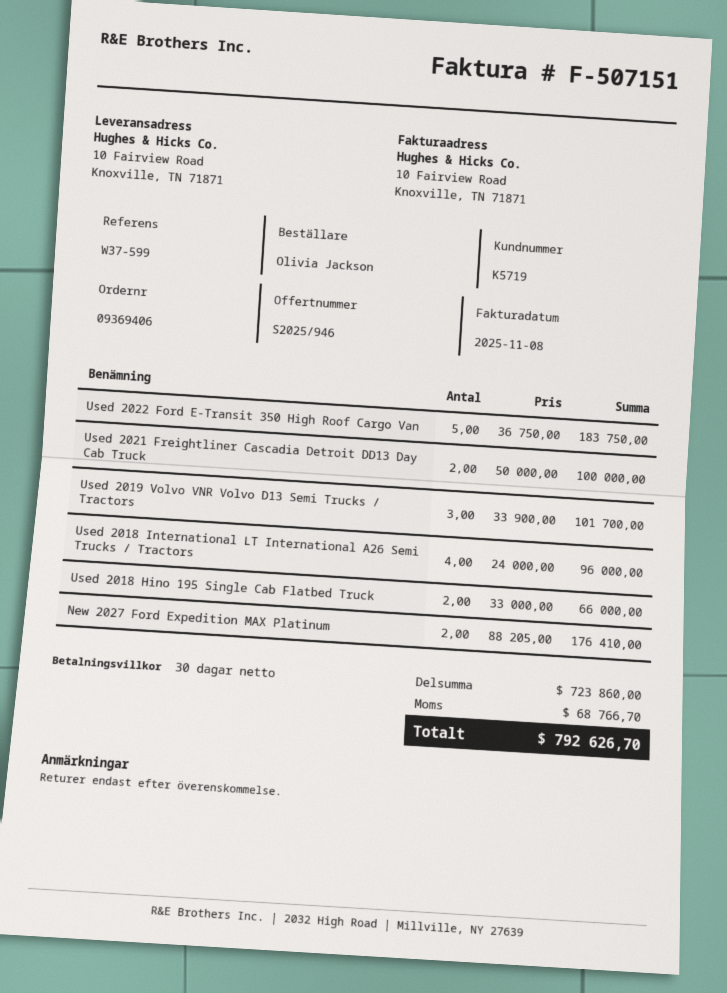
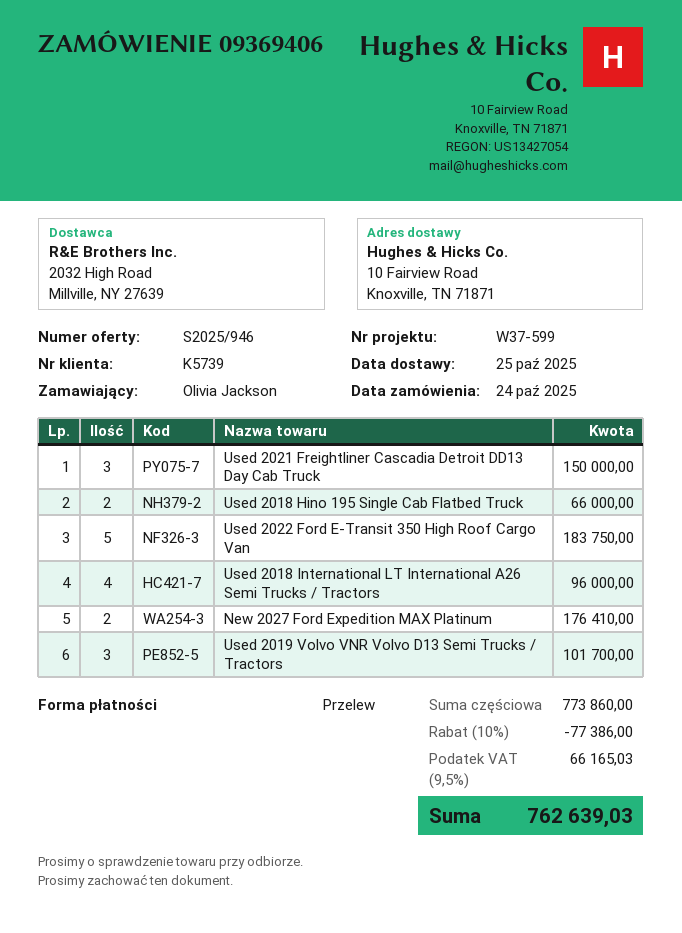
customer number: K5719 -> K5739
Used 2021 Freightliner Cascadia Detroit DD13 Day Cab Truck: 2 for 100000.00 -> 3 for 150000.00
subtotal: 723860.00 -> 773860.00
discount: none -> 10% = 77386.00
tax: 68766.70 -> 66165.03
total: 792626.70 -> 762639.03

